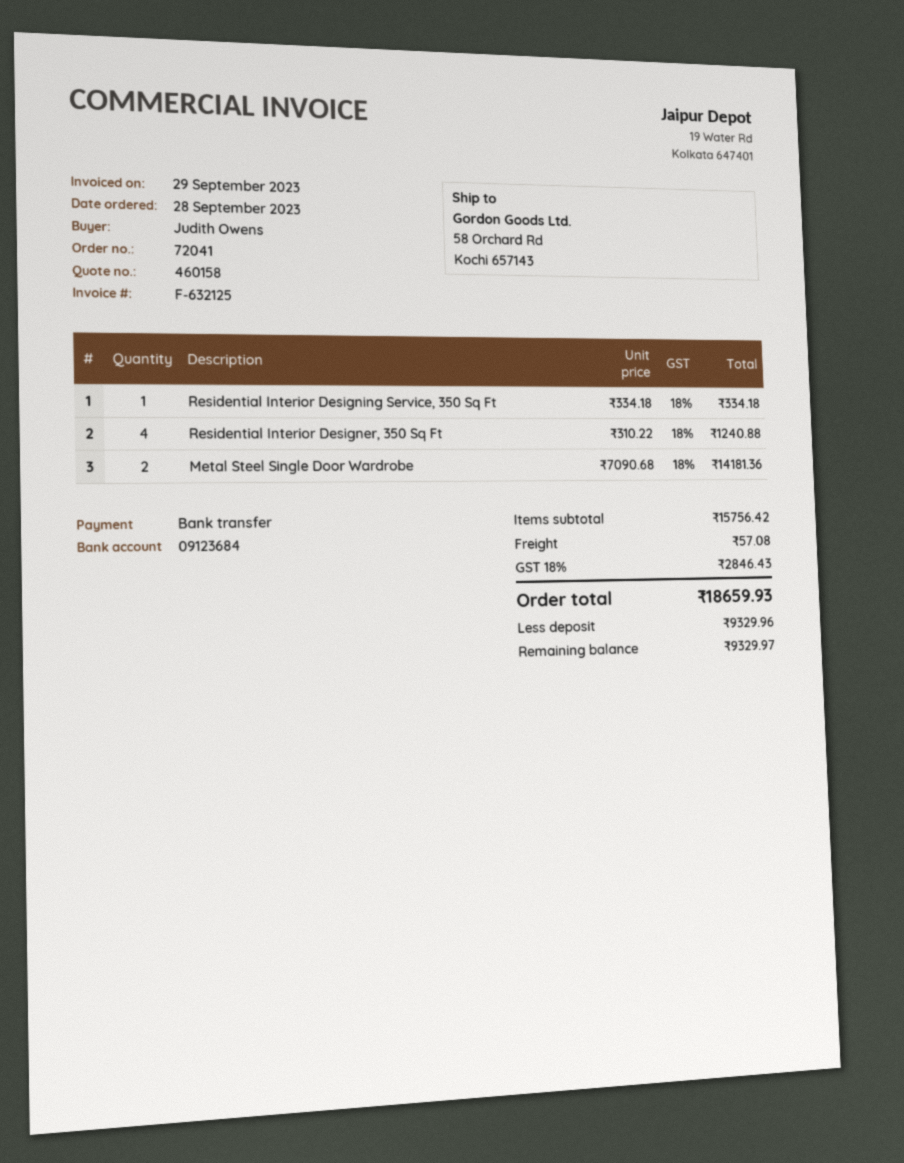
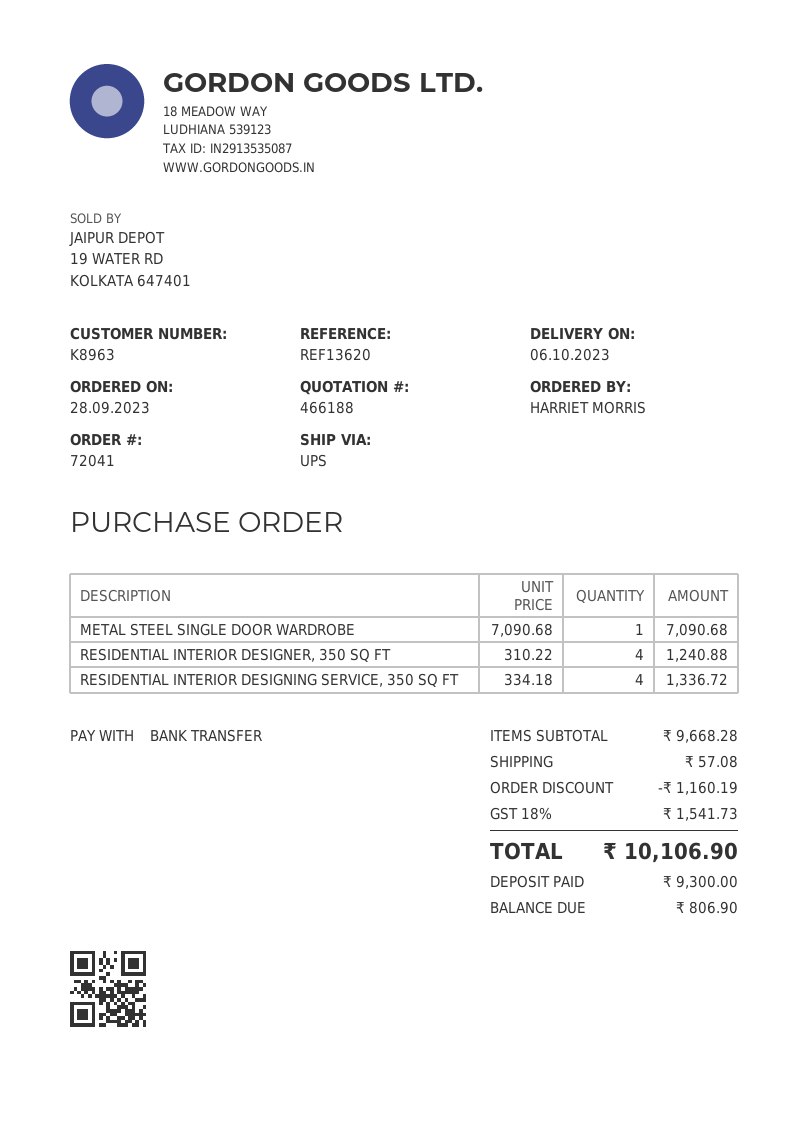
quote number: 460158 -> 466188
ordered by: Judith Owens -> HARRIET MORRIS
Residential Interior Designing Service, 350 Sq Ft: 1 x 334.18 = 334.18 -> 4 x 334.18 = 1336.72
Metal Steel Single Door Wardrobe: 2 x 7090.68 = 14181.36 -> 1 x 7090.68 = 7090.68
subtotal: 15756.42 -> 9668.28
discount: none -> 1160.19
tax: 18% = 2846.43 -> 18% = 1541.73
total: 18659.93 -> 10106.90
deposit: 9329.96 -> 9300.00
balance: 9329.97 -> 806.90

